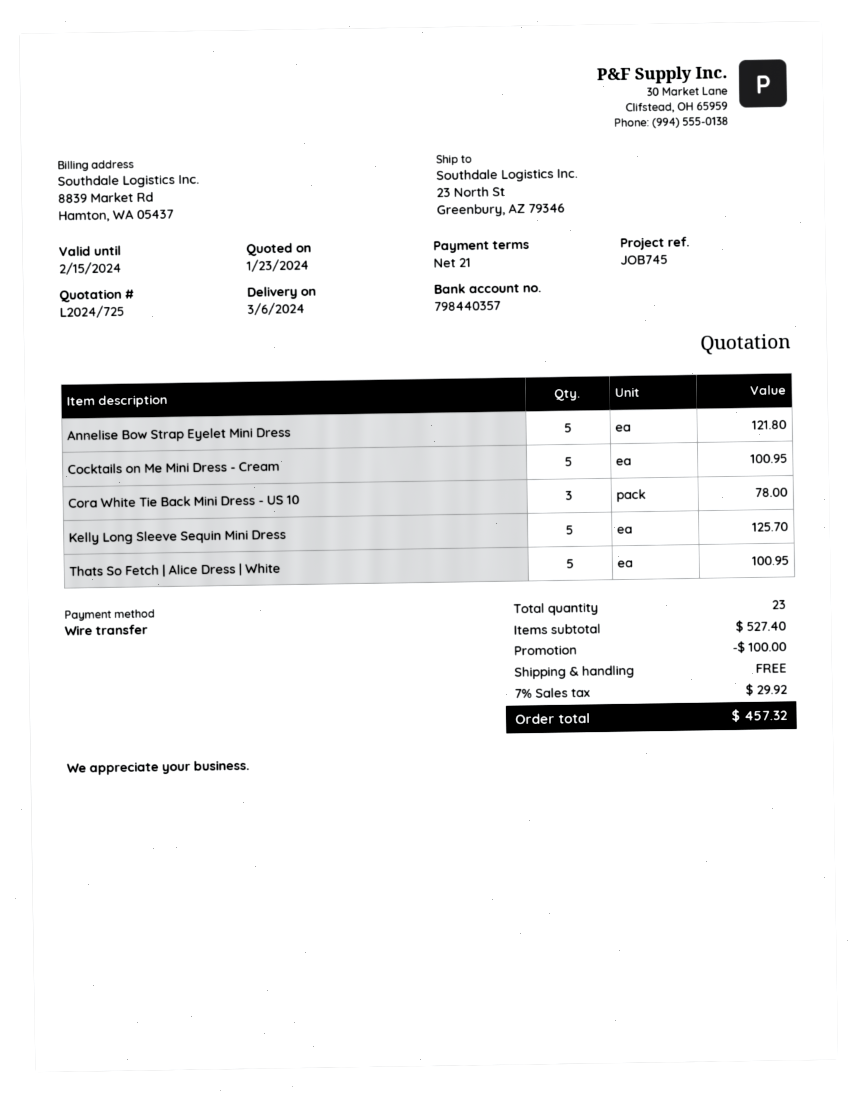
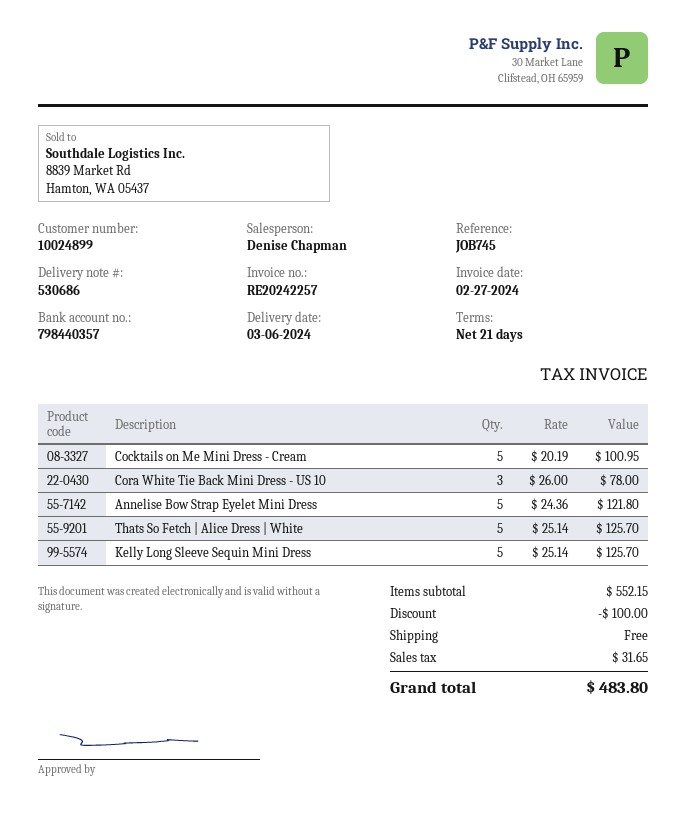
Thats So Fetch | Alice Dress | White: 5 for 100.95 -> 5 for 125.70
subtotal: 527.40 -> 552.15
tax: 29.92 -> 31.65
total: 457.32 -> 483.80

